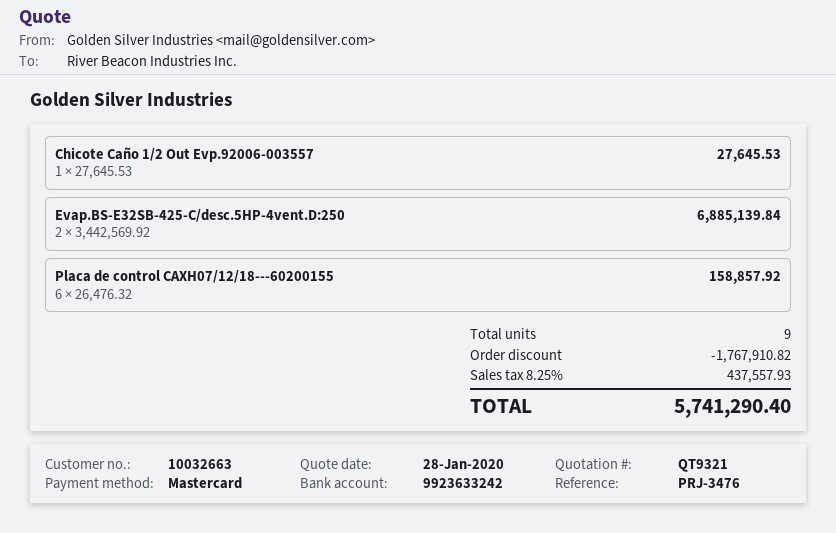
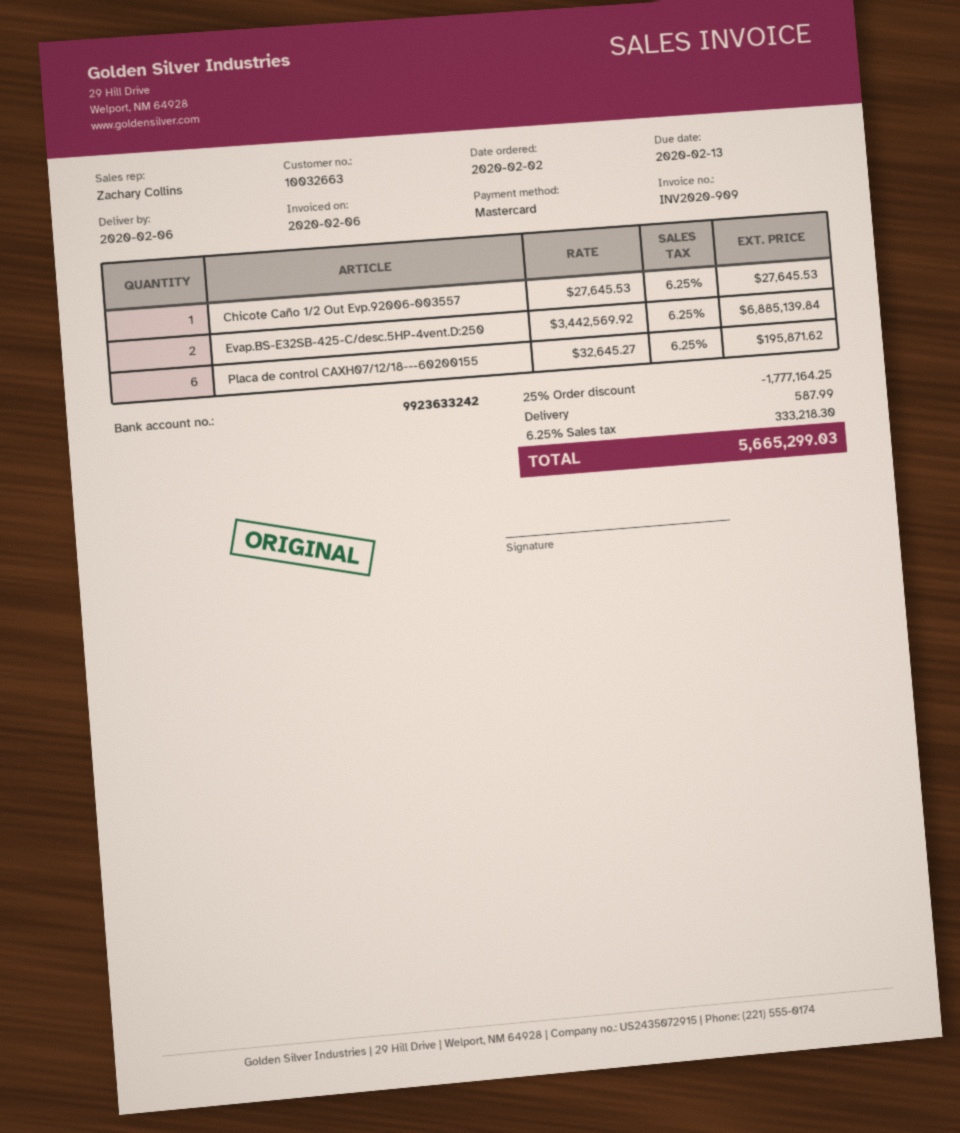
Placa de control CAXH07/12/18---60200155: 6 x 26476.32 = 158857.92 -> 6 x 32645.27 = 195871.62
discount: 1767910.82 -> 1777164.25
shipping: none -> 587.99
tax: 8.25% = 437557.93 -> 6.25% = 333218.30
total: 5741290.40 -> 5665299.03

